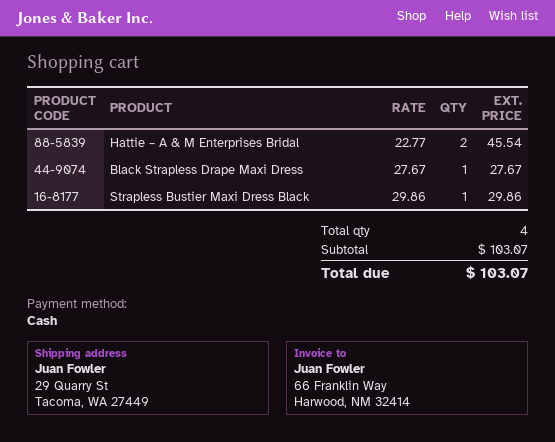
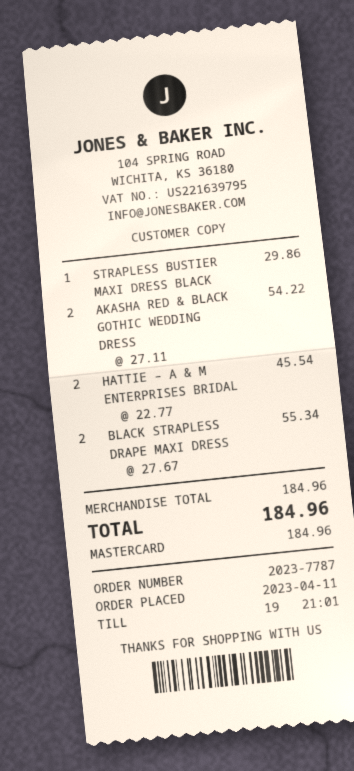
payment method: cash -> Mastercard
Black Strapless Drape Maxi Dress: 1 x 27.67 = 27.67 -> 2 x 27.67 = 55.34
AKASHA RED & BLACK GOTHIC WEDDING DRESS: none -> 2 x 27.11 = 54.22
subtotal: 103.07 -> 184.96
total: 103.07 -> 184.96

